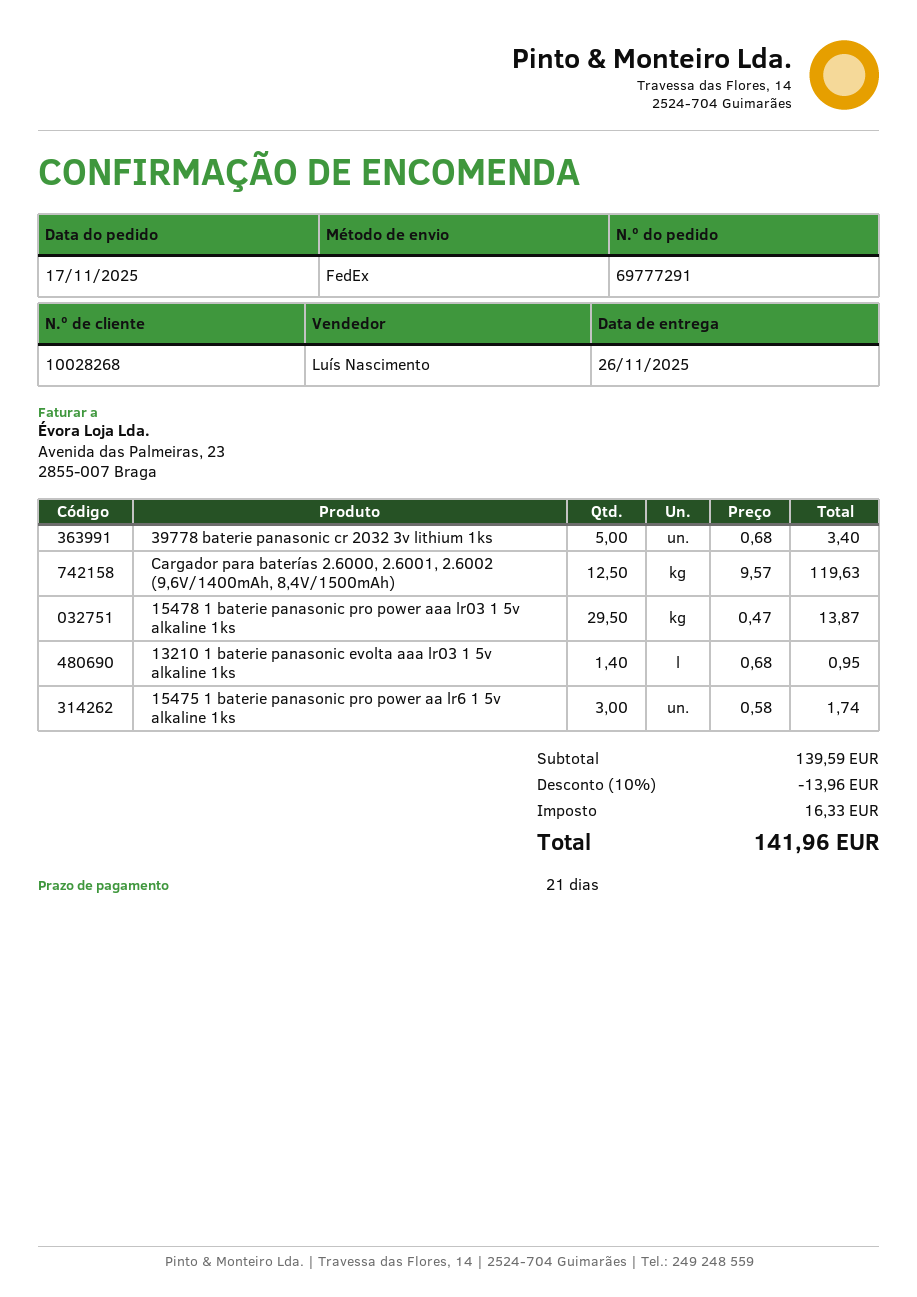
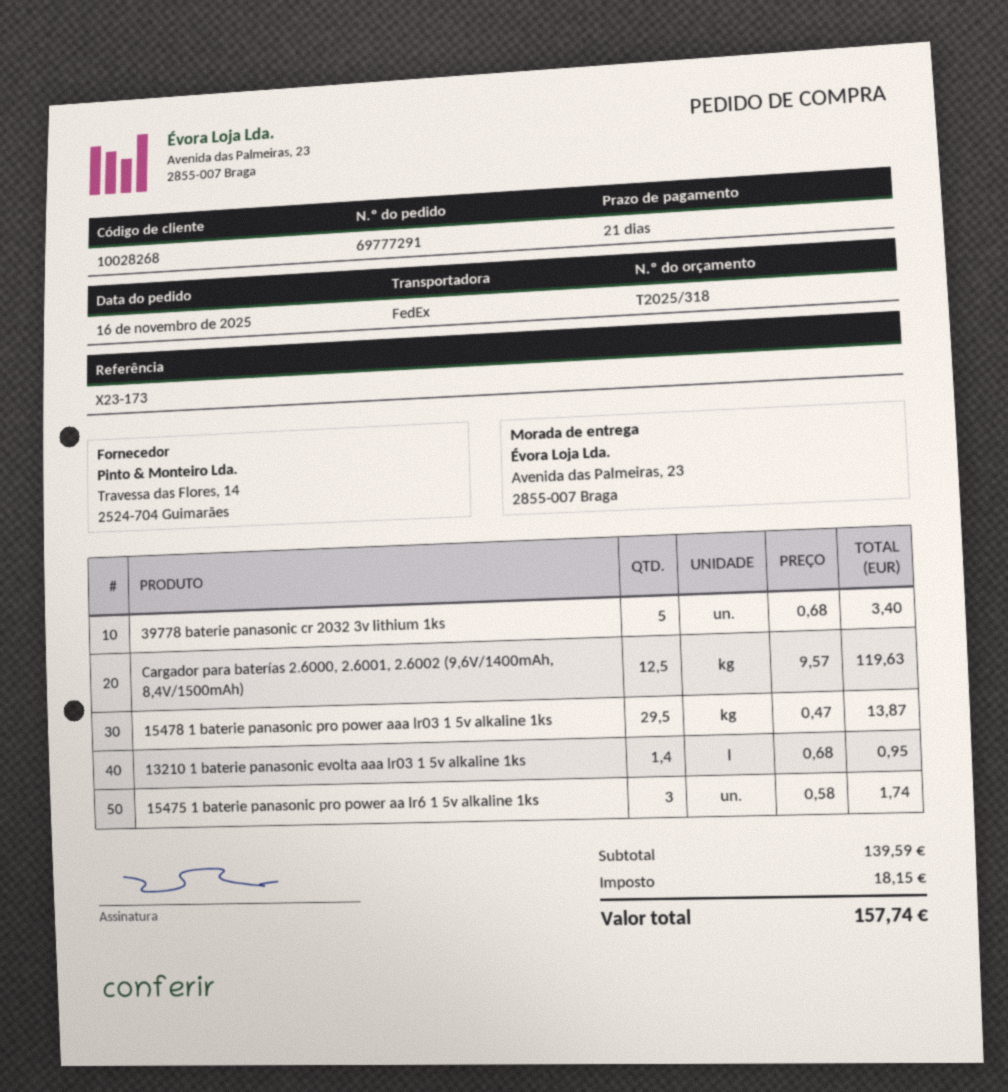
order date: 2025-11-17 -> 2025-11-16
discount: 10% = 13.96 -> none
tax: 16.33 -> 18.15
total: 141.96 -> 157.74

